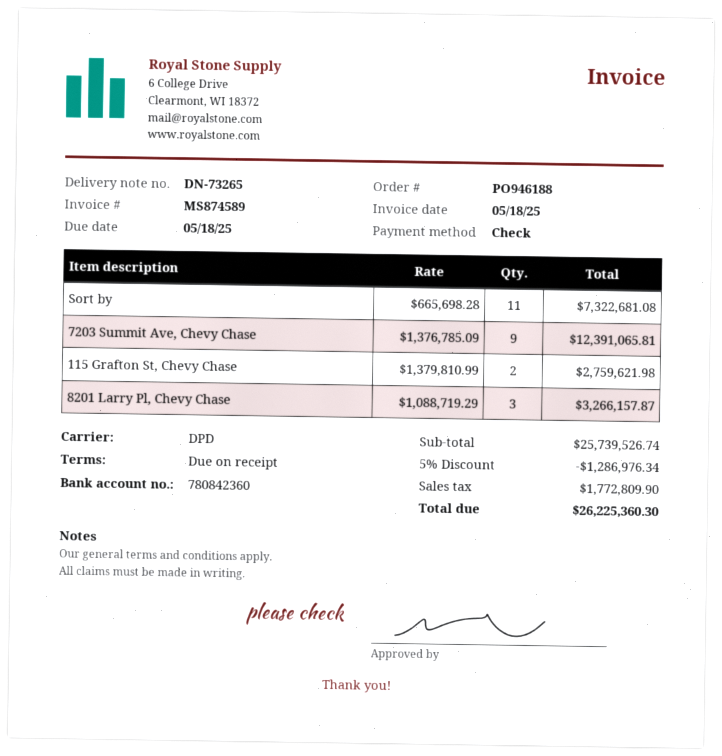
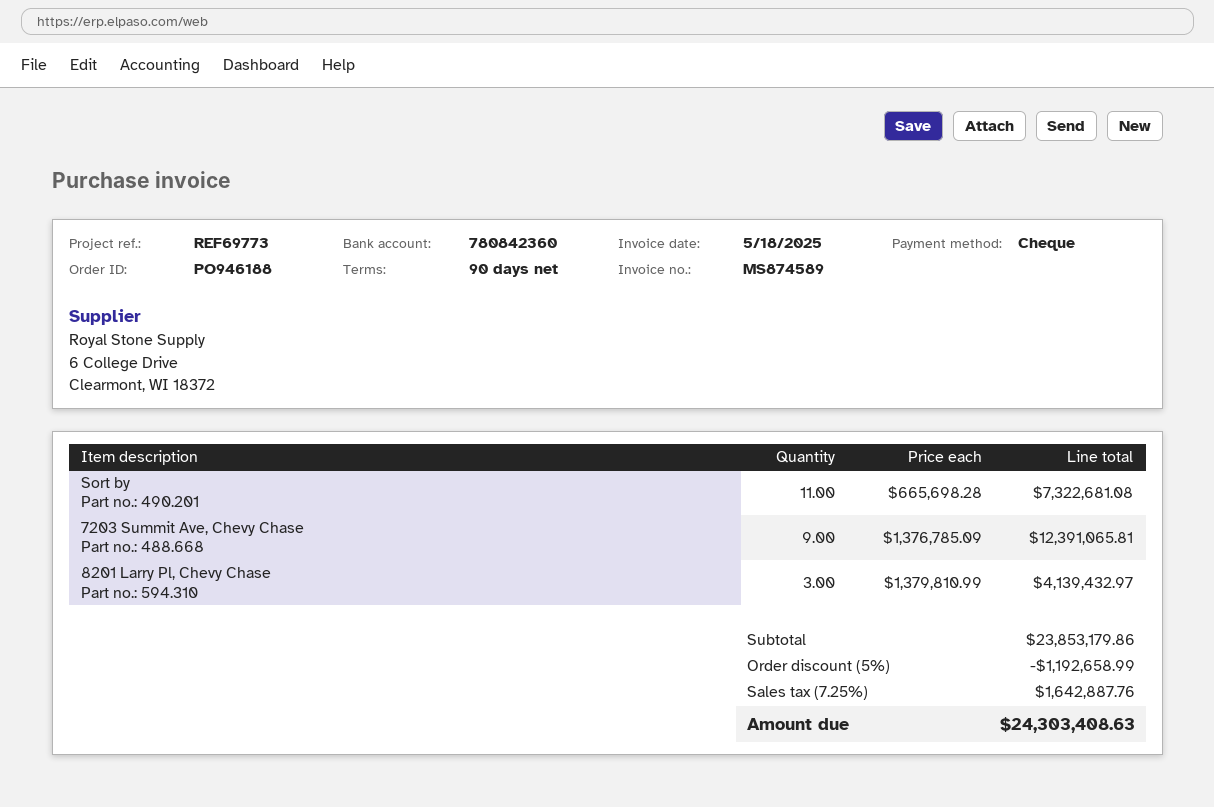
payment terms: on receipt -> 90 days
115 Grafton St, Chevy Chase: 2 x 1379810.99 = 2759621.98 -> none
8201 Larry Pl, Chevy Chase: 3 x 1088719.29 = 3266157.87 -> 3 x 1379810.99 = 4139432.97
subtotal: 25739526.74 -> 23853179.86
discount: 5% = 1286976.34 -> 5% = 1192658.99
tax: 1772809.90 -> 1642887.76
total: 26225360.30 -> 24303408.63

